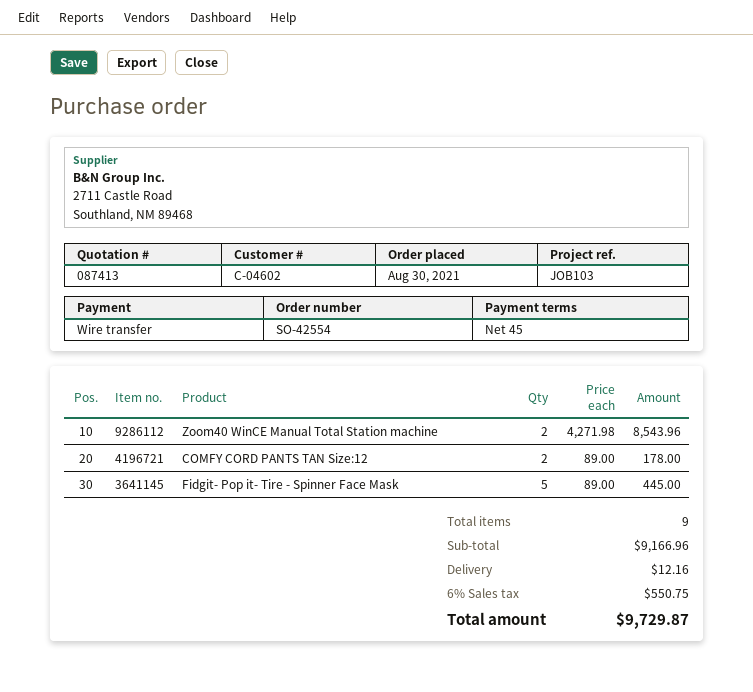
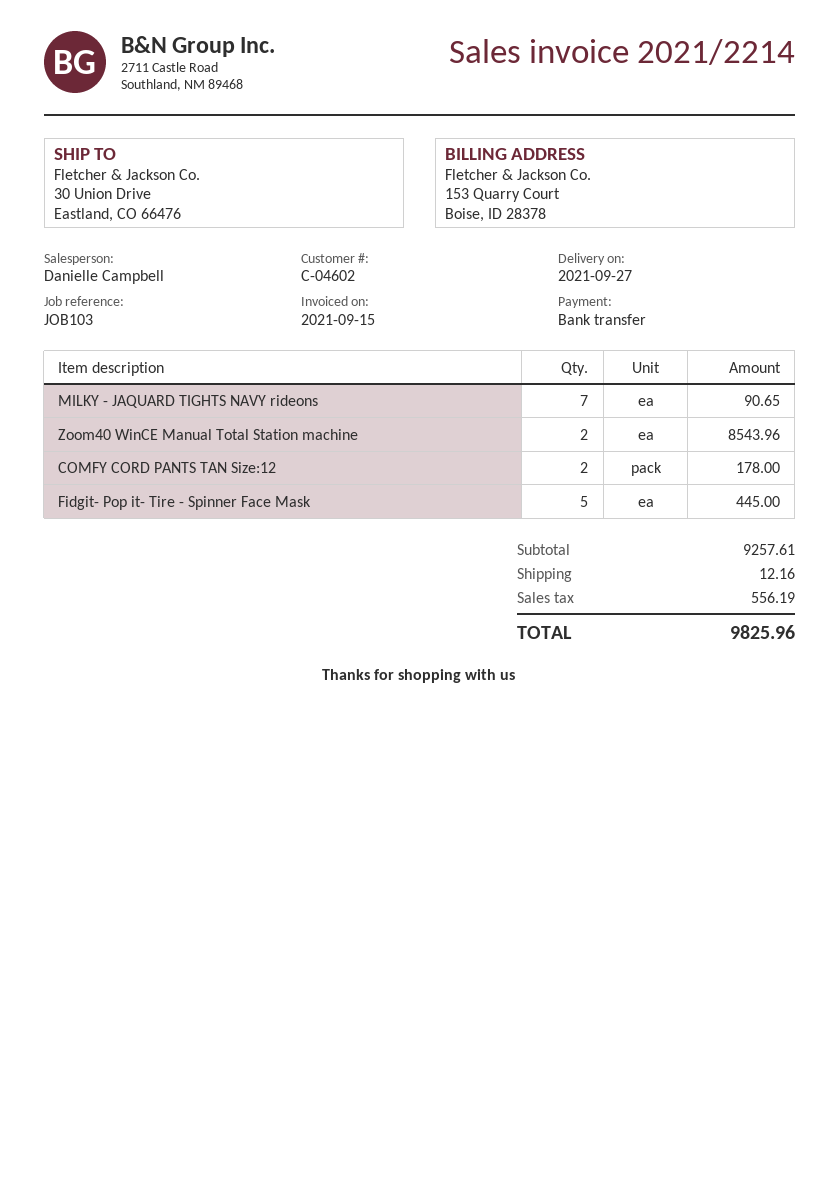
MILKY - JAQUARD TIGHTS NAVY rideons: none -> 7 for 90.65
subtotal: 9166.96 -> 9257.61
tax: 550.75 -> 556.19
total: 9729.87 -> 9825.96

